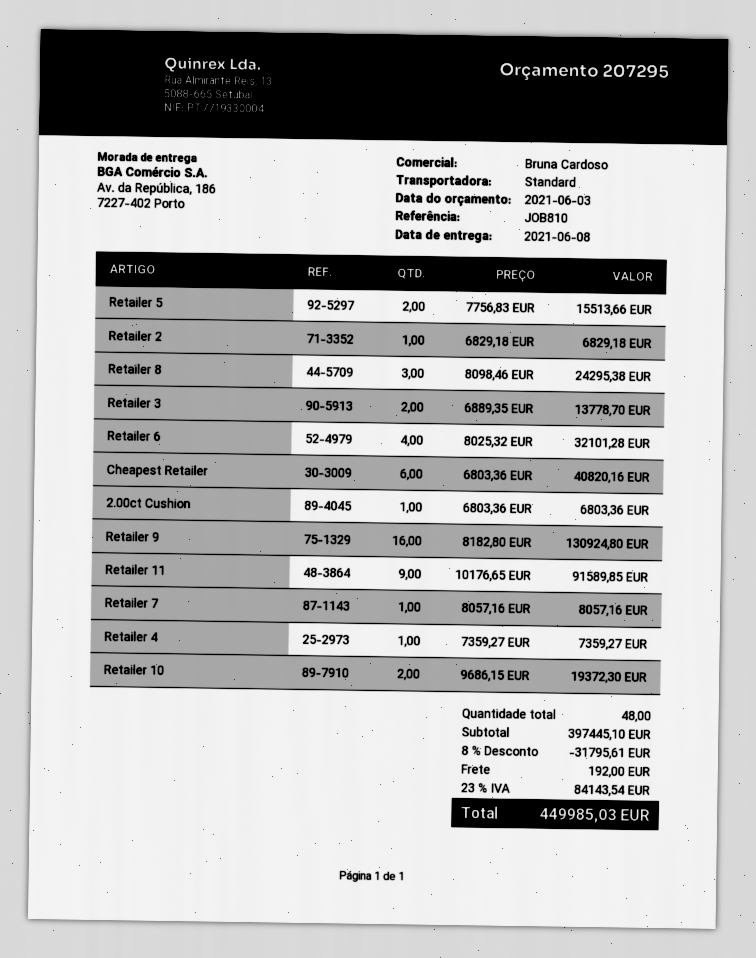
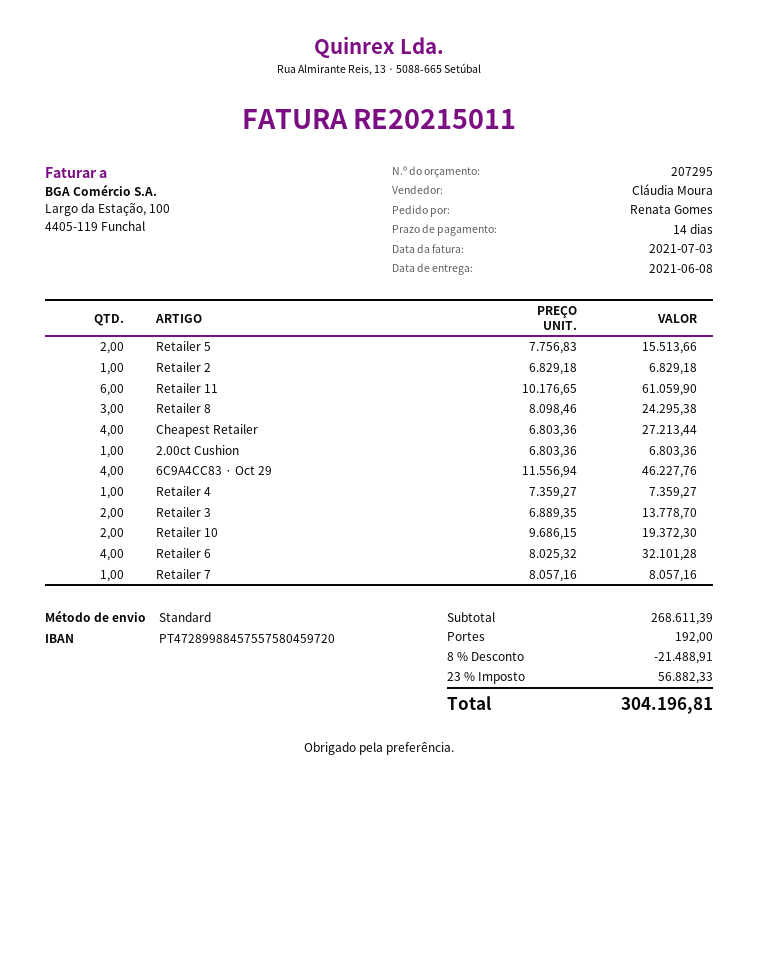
sales rep: Bruna Cardoso -> Cláudia Moura
Cheapest Retailer: 6 x 6803.36 = 40820.16 -> 4 x 6803.36 = 27213.44
Retailer 9: 16 x 8182.80 = 130924.80 -> none
Retailer 11: 9 x 10176.65 = 91589.85 -> 6 x 10176.65 = 61059.90
6C9A4CC83 · Oct 29: none -> 4 x 11556.94 = 46227.76
subtotal: 397445.10 -> 268611.39
discount: 8% = 31795.61 -> 8% = 21488.91
tax: 23% = 84143.54 -> 23% = 56882.33
total: 449985.03 -> 304196.81

